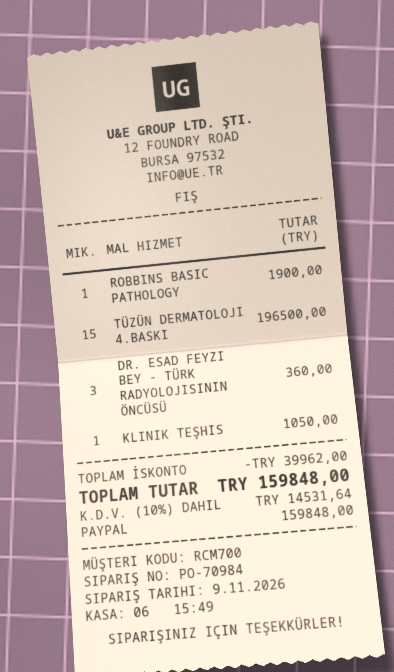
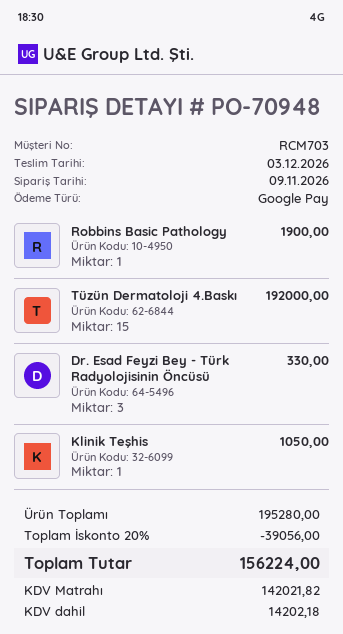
order number: PO-70984 -> PO-70948
customer number: RCM700 -> RCM703
payment method: PayPal -> Google Pay
TÜZÜN DERMATOLOJI 4.BASKI: 15 for 196500.00 -> 15 for 192000.00
DR. ESAD FEYZI BEY - TÜRK RADYOLOJISININ ÖNCÜSÜ: 3 for 360.00 -> 3 for 330.00
discount: 39962.00 -> 39056.00
tax: 14531.64 -> 14202.18
total: 159848.00 -> 156224.00

